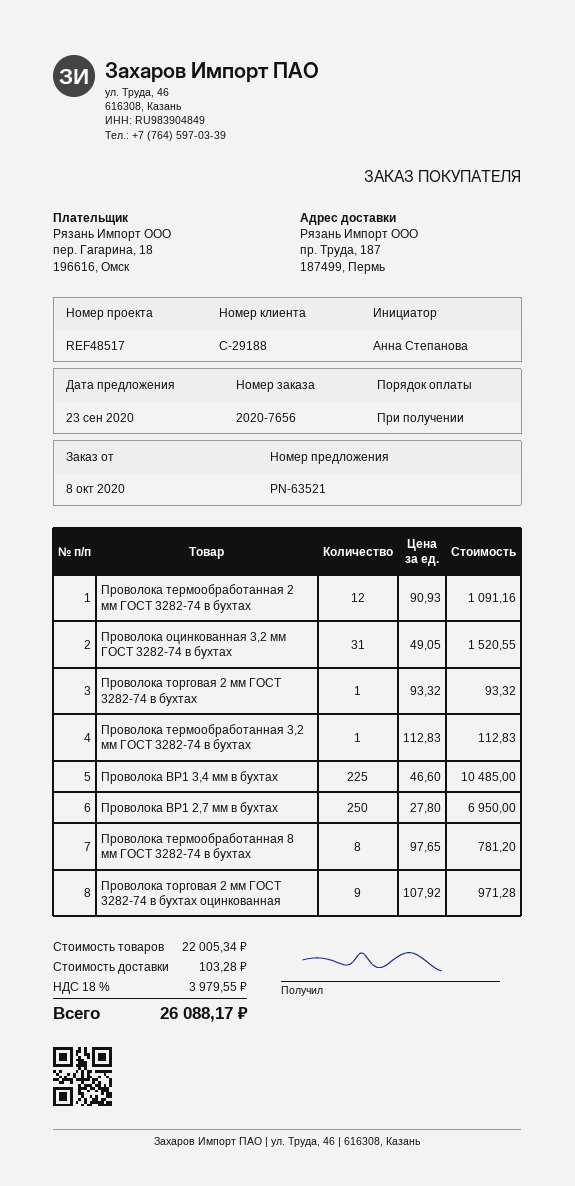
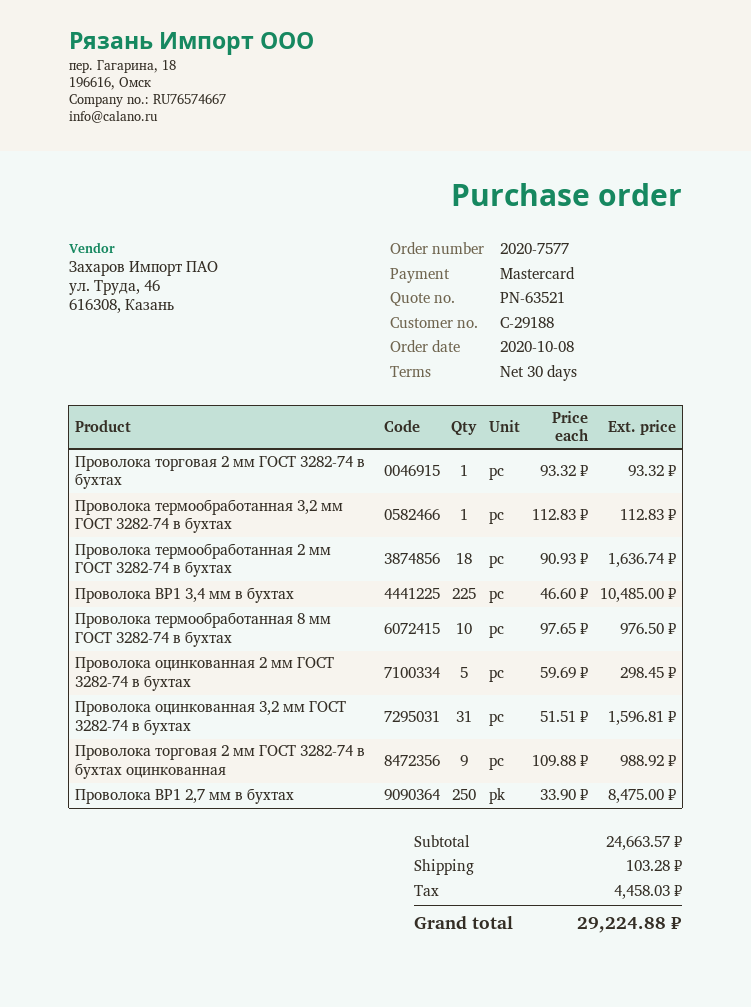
order number: 2020-7656 -> 2020-7577
payment terms: on receipt -> 30 days
Проволока термообработанная 2 мм ГОСТ 3282-74 в бухтах: 12 x 90.93 = 1091.16 -> 18 x 90.93 = 1636.74
Проволока оцинкованная 3,2 мм ГОСТ 3282-74 в бухтах: 31 x 49.05 = 1520.55 -> 31 x 51.51 = 1596.81
Проволока ВР1 2,7 мм в бухтах: 250 x 27.80 = 6950.00 -> 250 x 33.90 = 8475.00
Проволока термообработанная 8 мм ГОСТ 3282-74 в бухтах: 8 x 97.65 = 781.20 -> 10 x 97.65 = 976.50
Проволока торговая 2 мм ГОСТ 3282-74 в бухтах оцинкованная: 9 x 107.92 = 971.28 -> 9 x 109.88 = 988.92
Проволока оцинкованная 2 мм ГОСТ 3282-74 в бухтах: none -> 5 x 59.69 = 298.45
subtotal: 22005.34 -> 24663.57
tax: 3979.55 -> 4458.03
total: 26088.17 -> 29224.88

